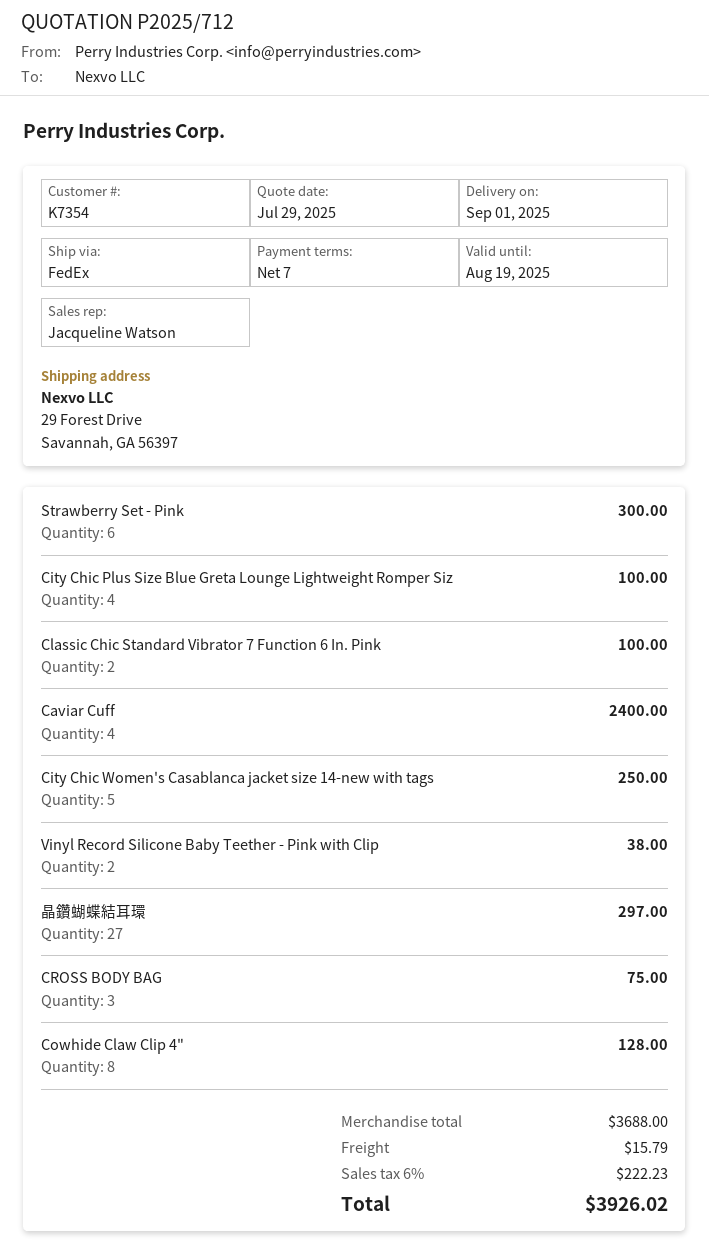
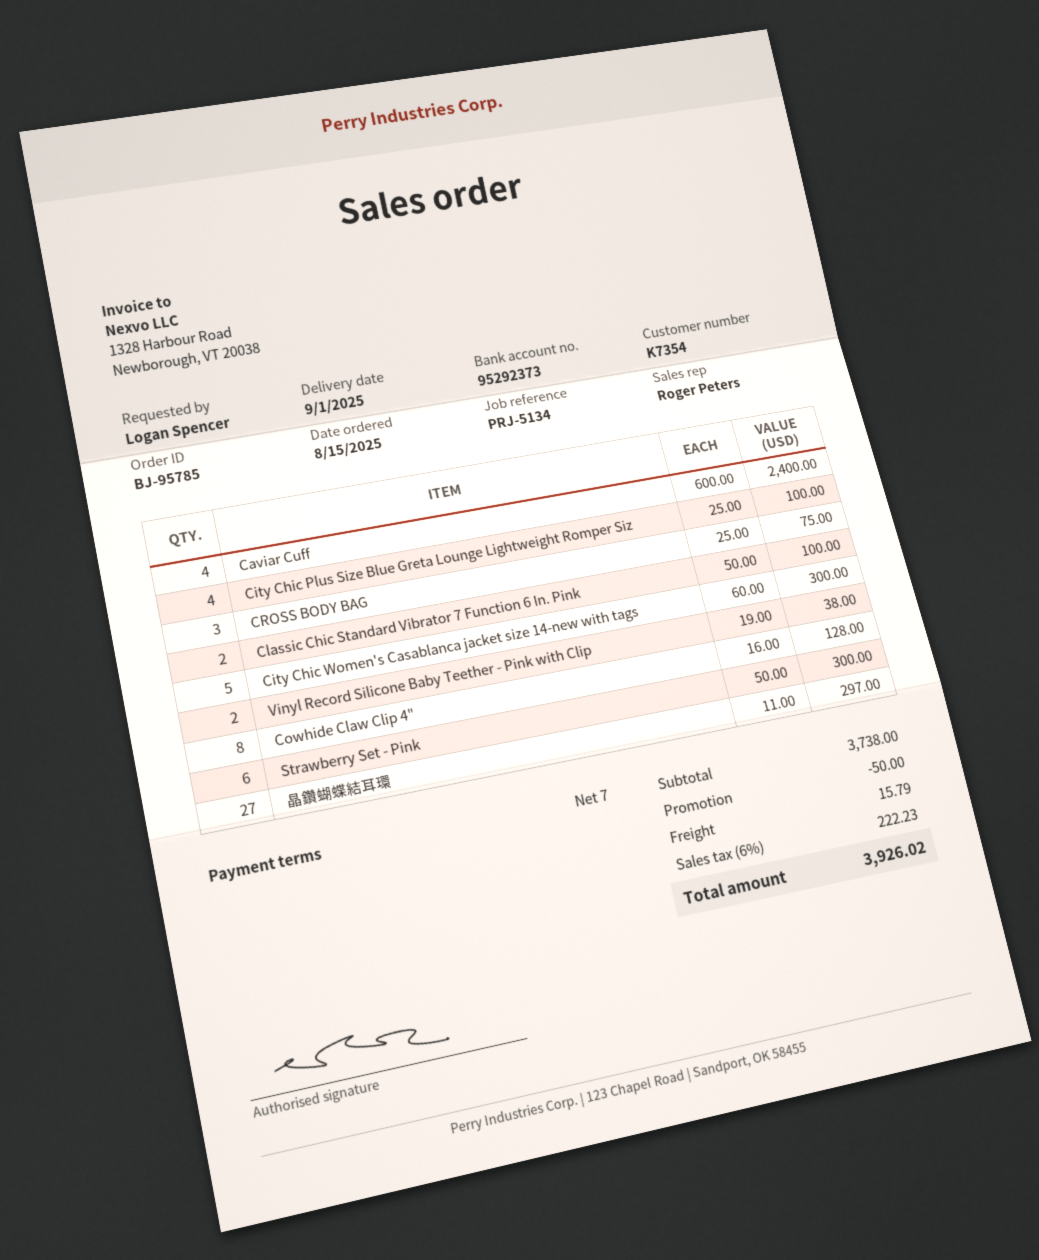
sales rep: Jacqueline Watson -> Roger Peters
City Chic Women's Casablanca jacket size 14-new with tags: 5 for 250.00 -> 5 for 300.00
subtotal: 3688.00 -> 3738.00
discount: none -> 50.00

